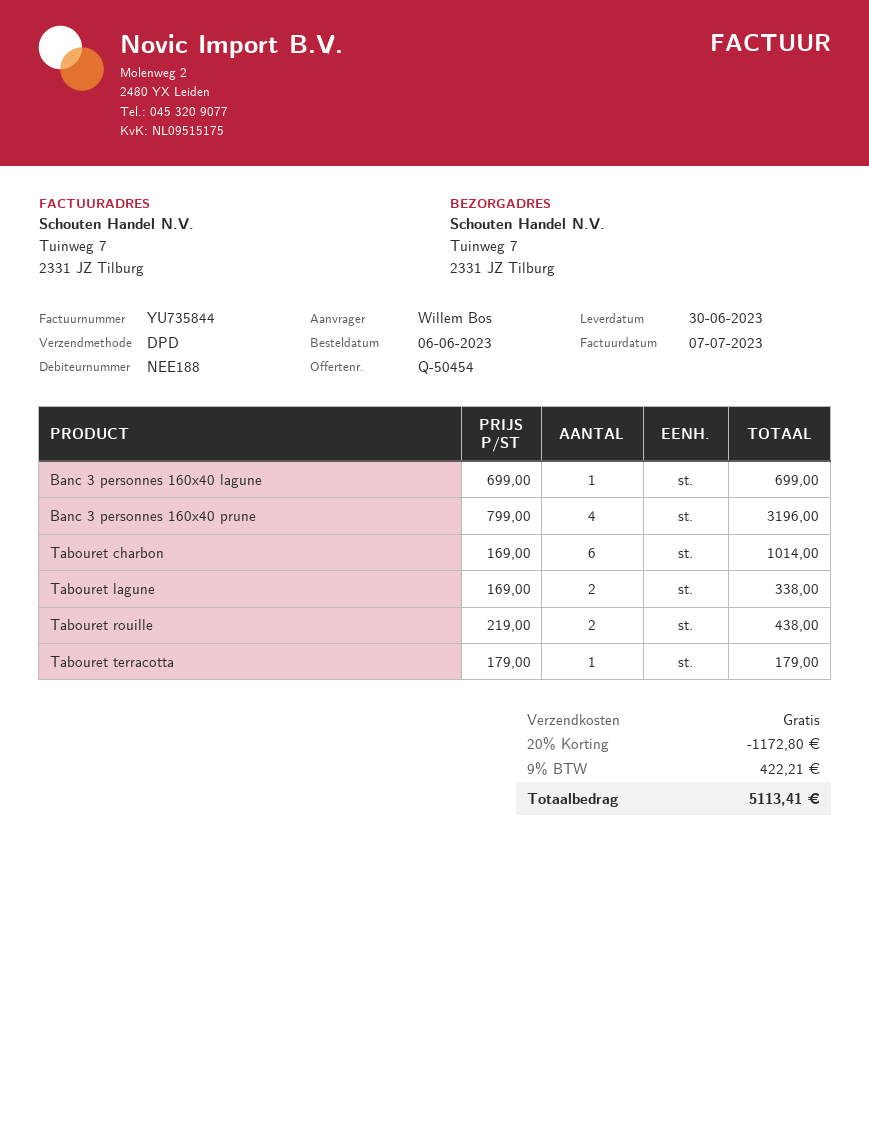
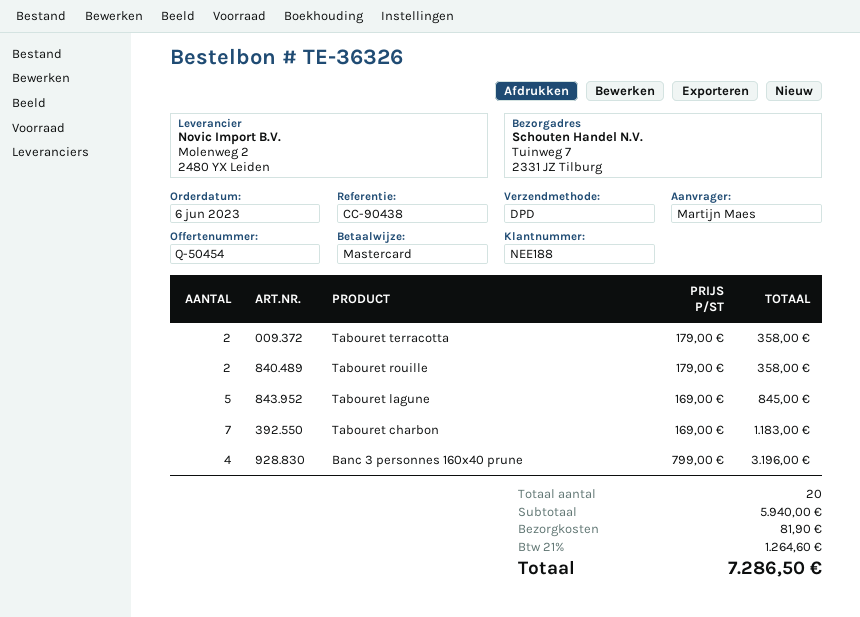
ordered by: Willem Bos -> Martijn Maes
Banc 3 personnes 160x40 lagune: 1 x 699.00 = 699.00 -> none
Tabouret charbon: 6 x 169.00 = 1014.00 -> 7 x 169.00 = 1183.00
Tabouret lagune: 2 x 169.00 = 338.00 -> 5 x 169.00 = 845.00
Tabouret rouille: 2 x 219.00 = 438.00 -> 2 x 179.00 = 358.00
Tabouret terracotta: 1 x 179.00 = 179.00 -> 2 x 179.00 = 358.00
discount: 20% = 1172.80 -> none
shipping: 0.00 -> 81.90
tax: 9% = 422.21 -> 21% = 1264.60
total: 5113.41 -> 7286.50

